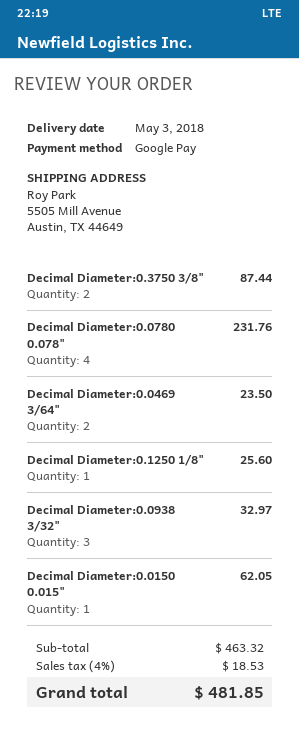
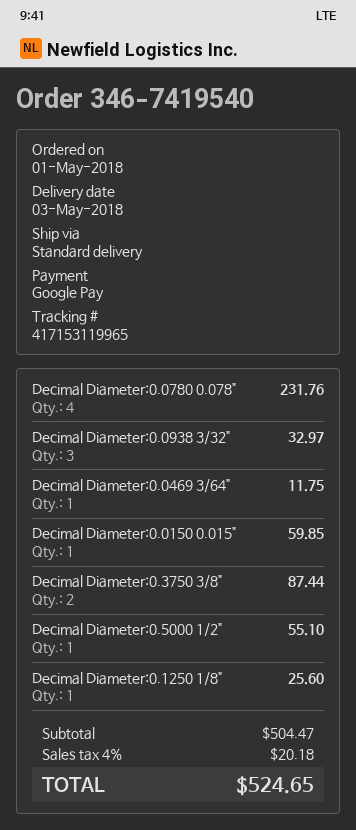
Decimal Diameter:0.0469 3/64": 2 for 23.50 -> 1 for 11.75
Decimal Diameter:0.0150 0.015": 1 for 62.05 -> 1 for 59.85
Decimal Diameter:0.5000 1/2": none -> 1 for 55.10
subtotal: 463.32 -> 504.47
tax: 4% = 18.53 -> 4% = 20.18
total: 481.85 -> 524.65

